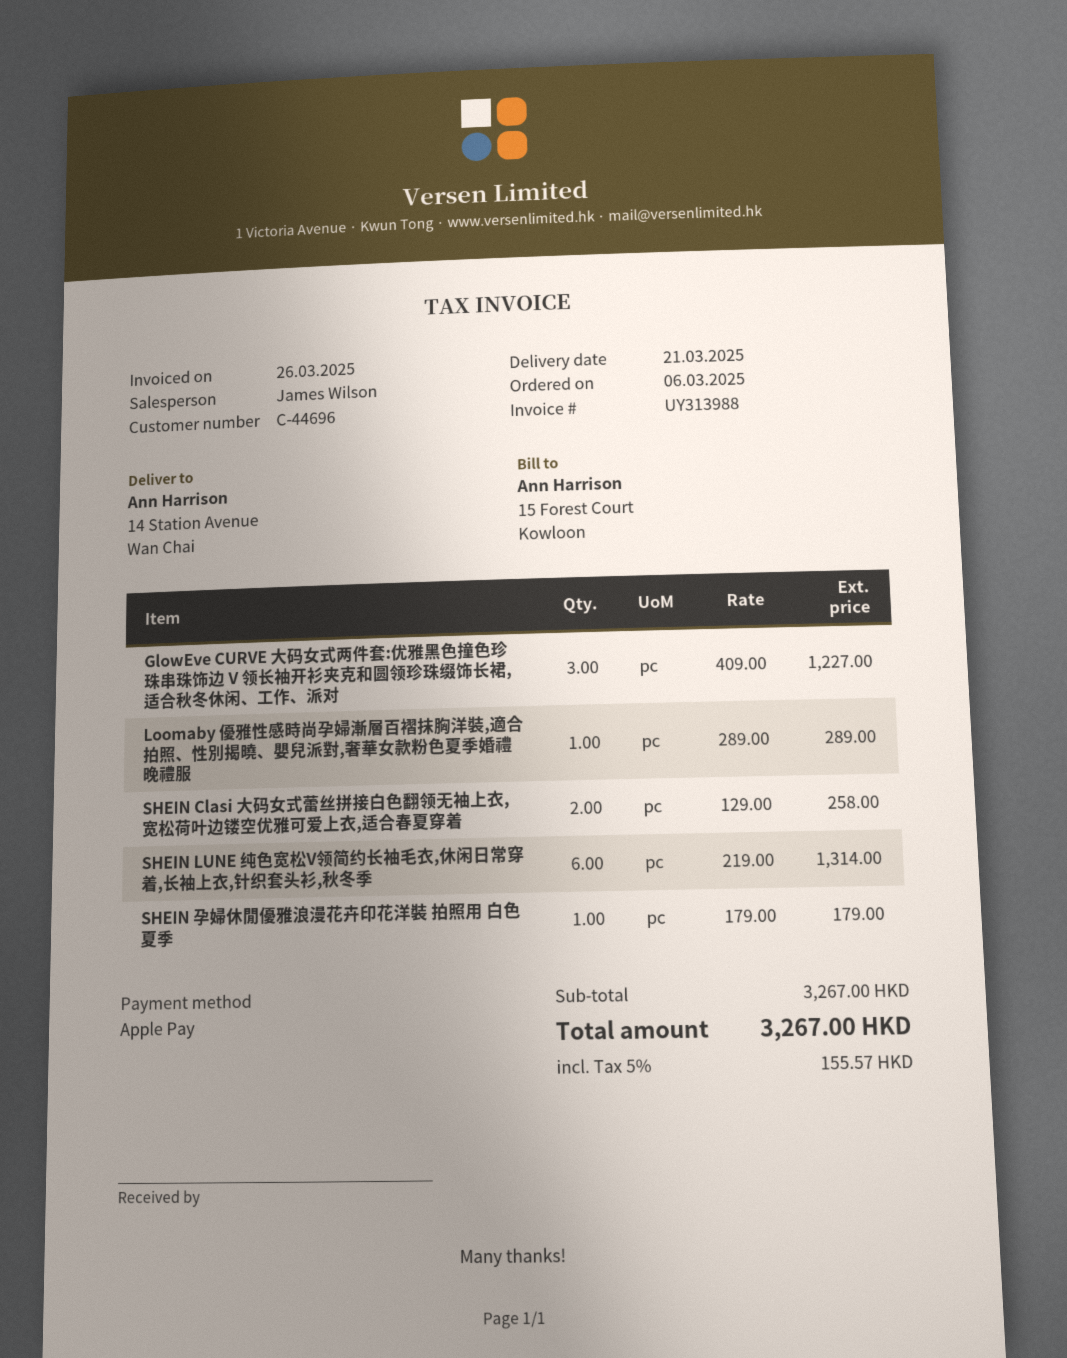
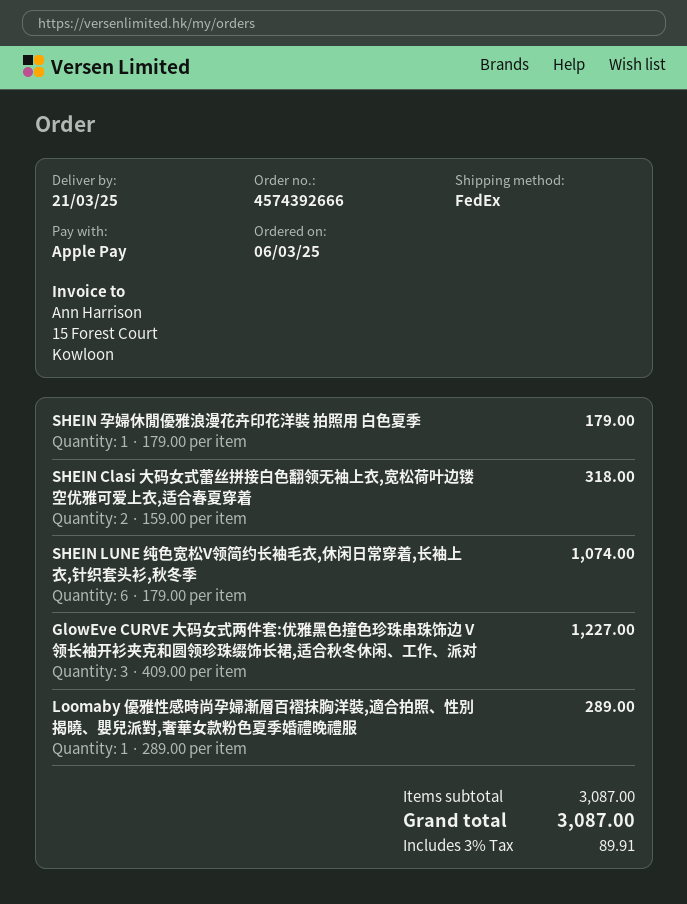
SHEIN Clasi 大码女式蕾丝拼接白色翻领无袖上衣,宽松荷叶边镂空优雅可爱上衣,适合春夏穿着: 2 x 129.00 = 258.00 -> 2 x 159.00 = 318.00
SHEIN LUNE 纯色宽松V领简约长袖毛衣,休闲日常穿着,长袖上衣,针织套头衫,秋冬季: 6 x 219.00 = 1314.00 -> 6 x 179.00 = 1074.00
subtotal: 3267.00 -> 3087.00
tax: 5% = 155.57 -> 3% = 89.91
total: 3267.00 -> 3087.00

